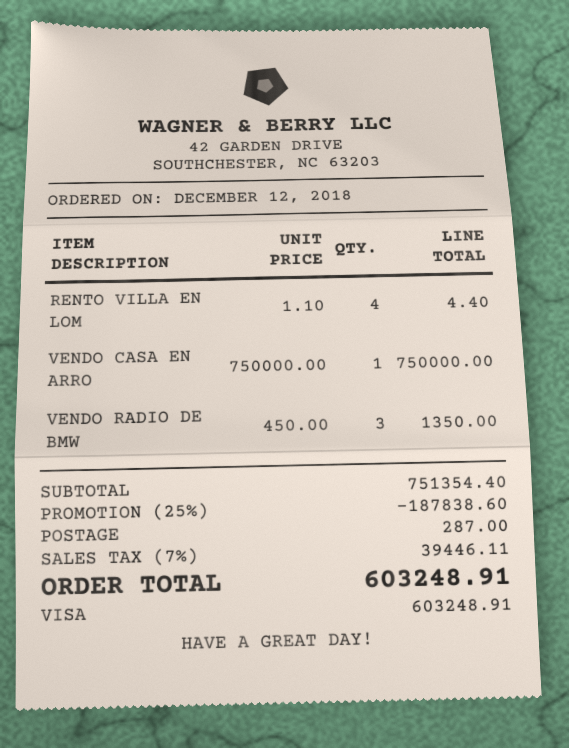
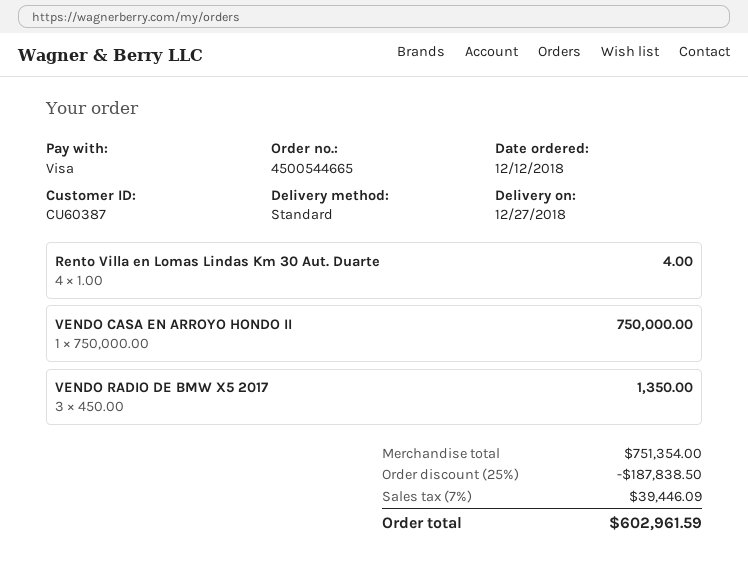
RENTO VILLA EN LOM: 4 x 1.10 = 4.40 -> 4 x 1.00 = 4.00
subtotal: 751354.40 -> 751354.00
discount: 25% = 187838.60 -> 25% = 187838.50
shipping: 287.00 -> none
tax: 7% = 39446.11 -> 7% = 39446.09
total: 603248.91 -> 602961.59

